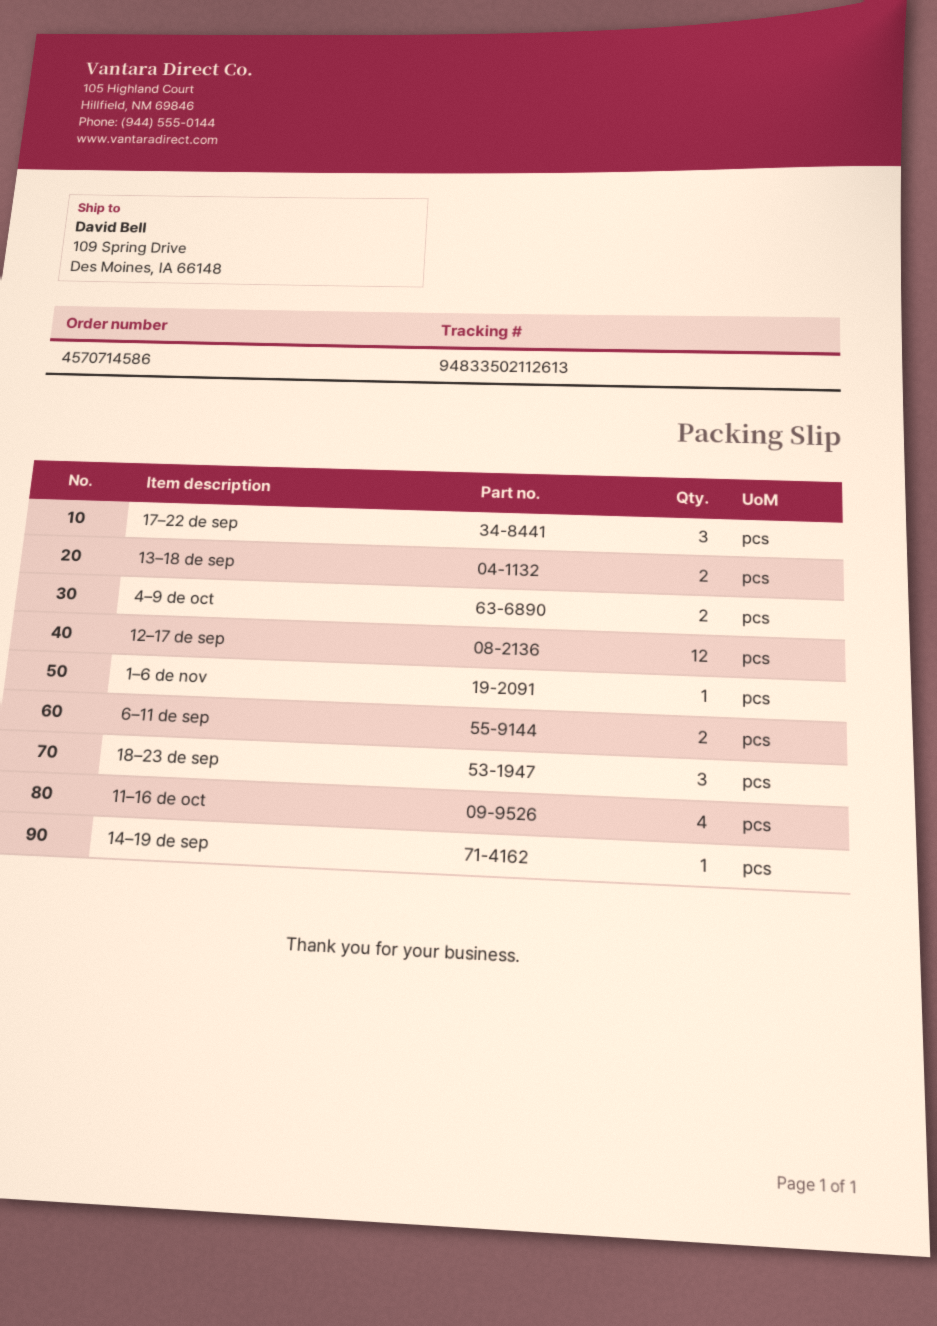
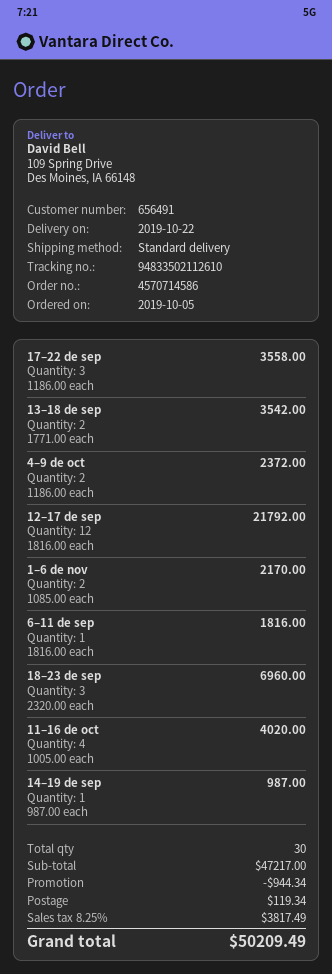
tracking number: 94833502112613 -> 94833502112610
1–6 de nov: 1 -> 2
6–11 de sep: 2 -> 1

